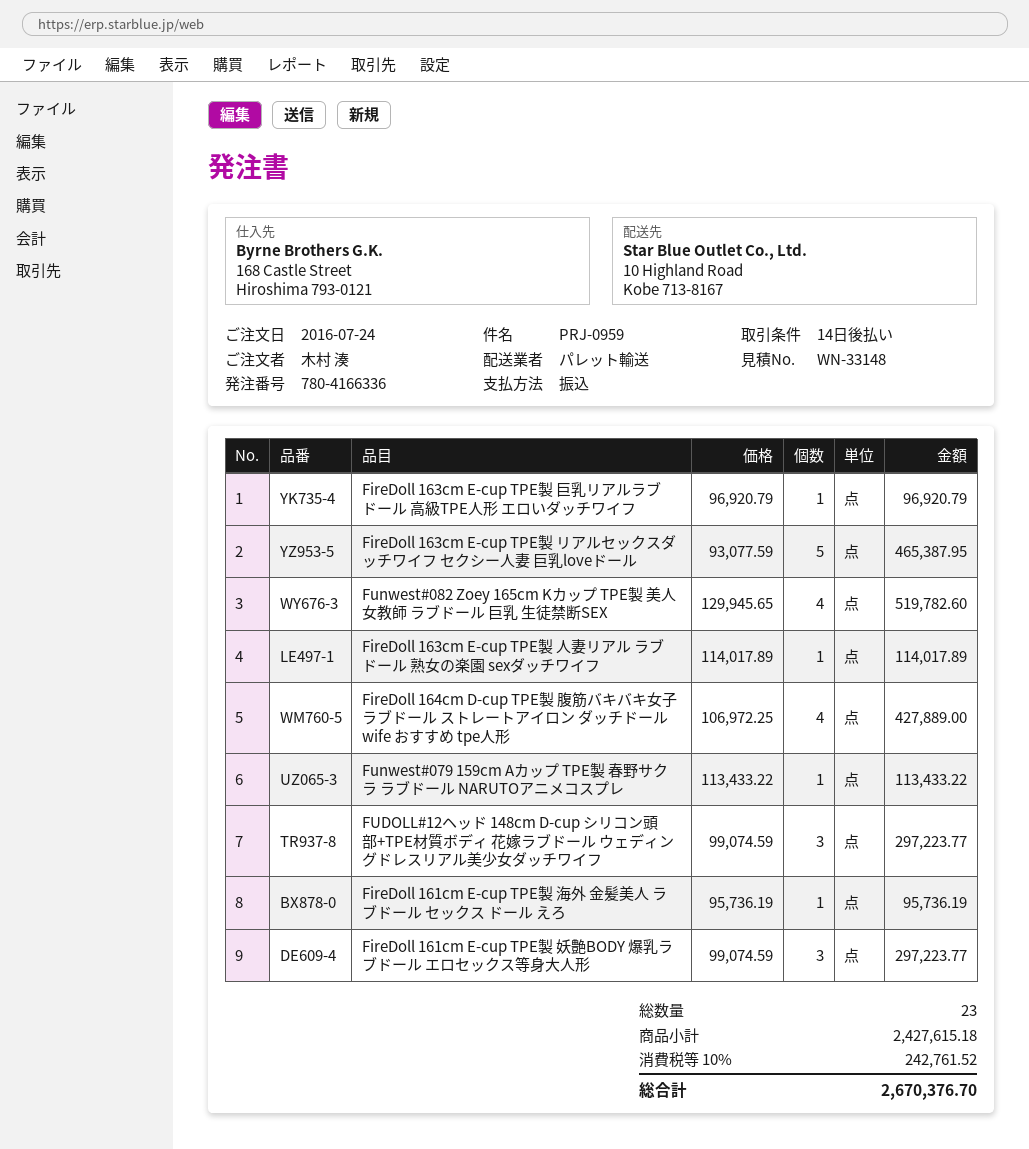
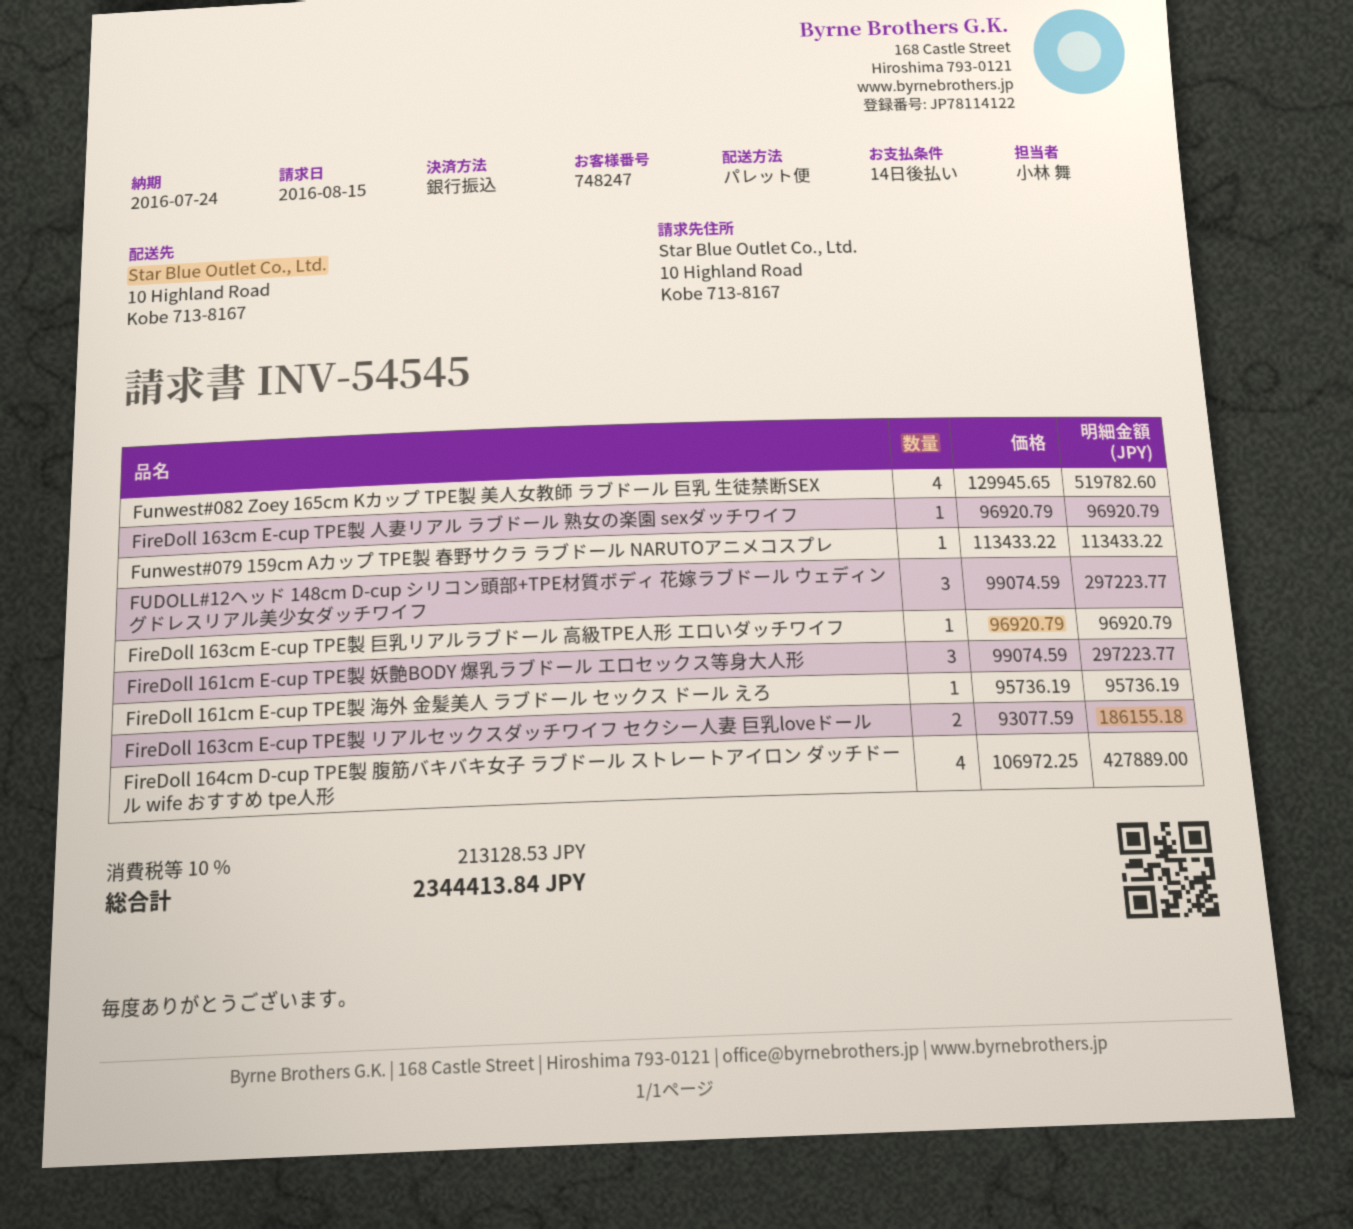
FireDoll 163cm E-cup TPE製 リアルセックスダッチワイフ セクシー人妻 巨乳loveドール: 5 x 93077.59 = 465387.95 -> 2 x 93077.59 = 186155.18
FireDoll 163cm E-cup TPE製 人妻リアル ラブドール 熟女の楽園 sexダッチワイフ: 1 x 114017.89 = 114017.89 -> 1 x 96920.79 = 96920.79
tax: 10% = 242761.52 -> 10% = 213128.53
total: 2670376.70 -> 2344413.84

